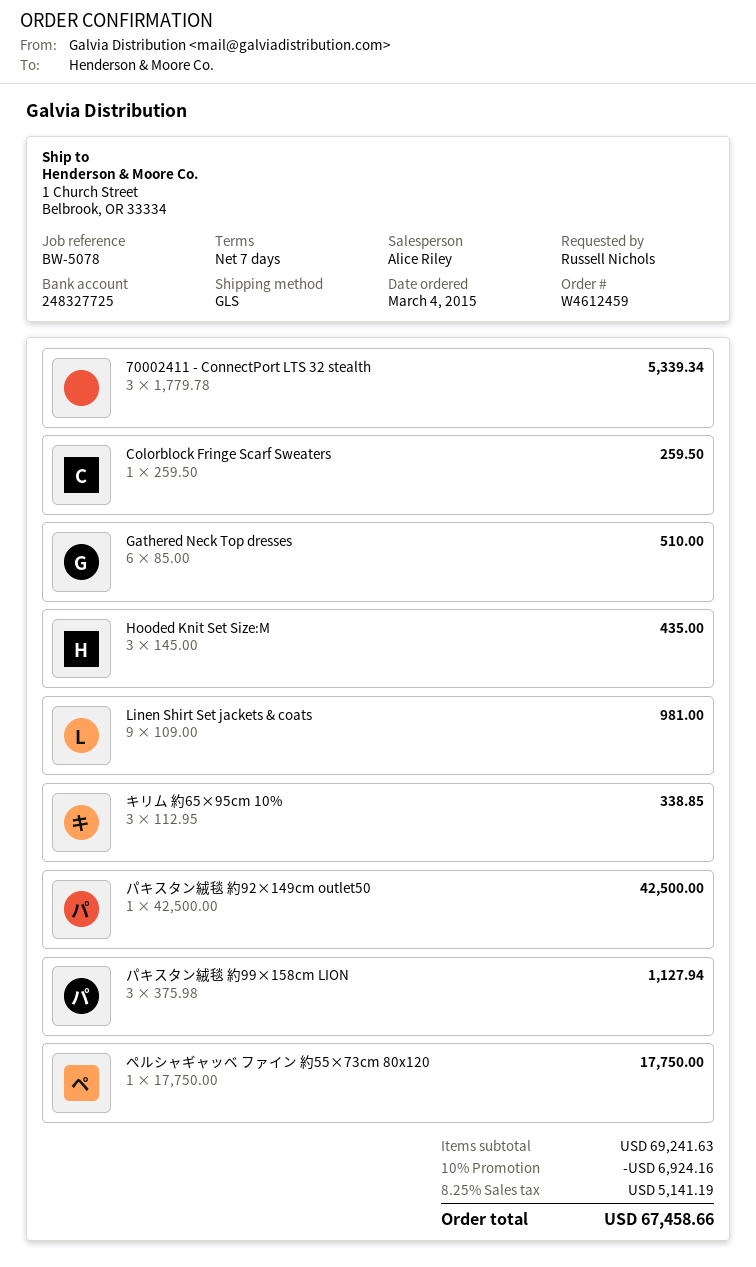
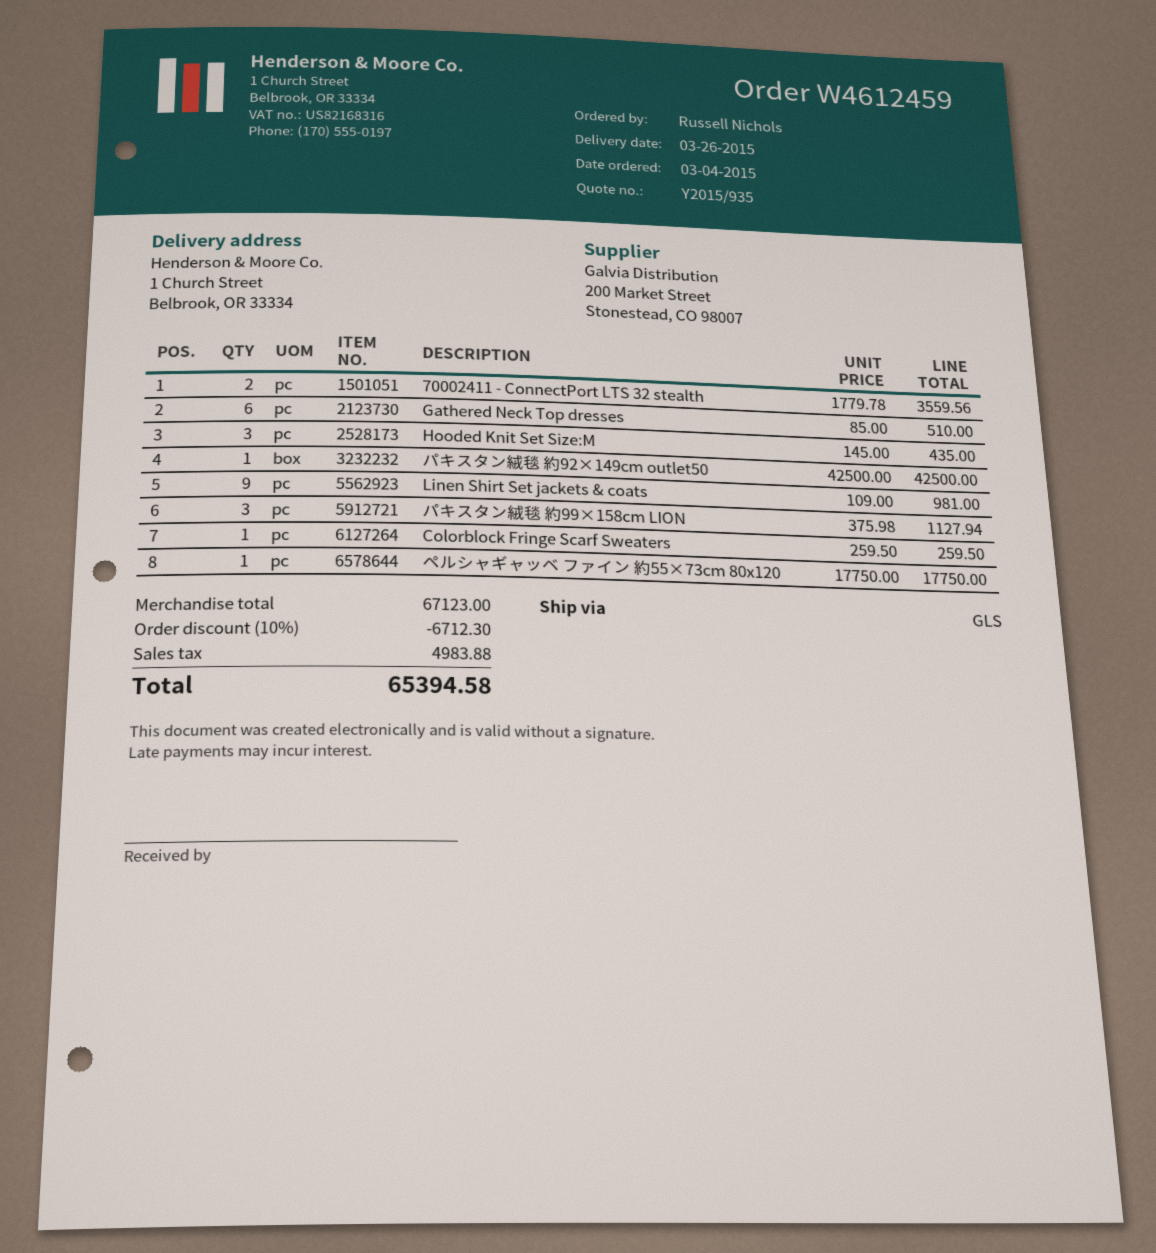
70002411 - ConnectPort LTS 32 stealth: 3 x 1779.78 = 5339.34 -> 2 x 1779.78 = 3559.56
キリム 約65×95cm 10%: 3 x 112.95 = 338.85 -> none
subtotal: 69241.63 -> 67123.00
discount: 10% = 6924.16 -> 10% = 6712.30
tax: 5141.19 -> 4983.88
total: 67458.66 -> 65394.58

